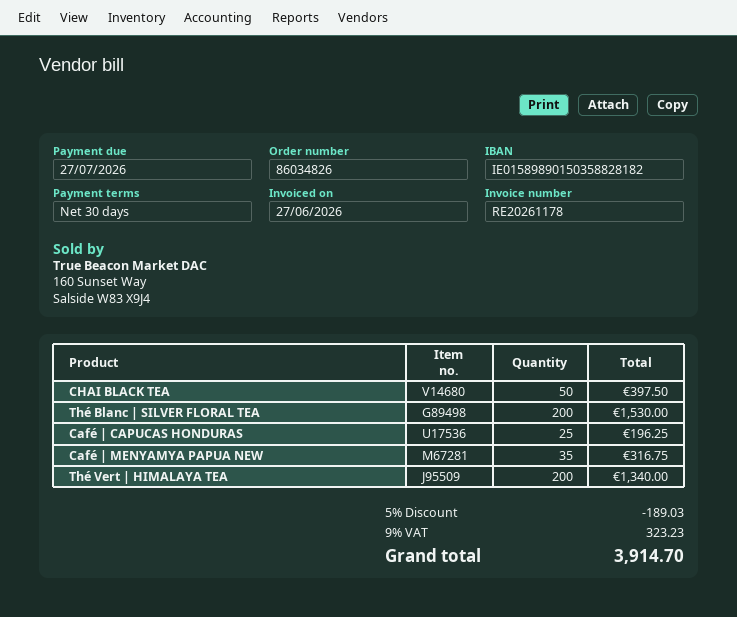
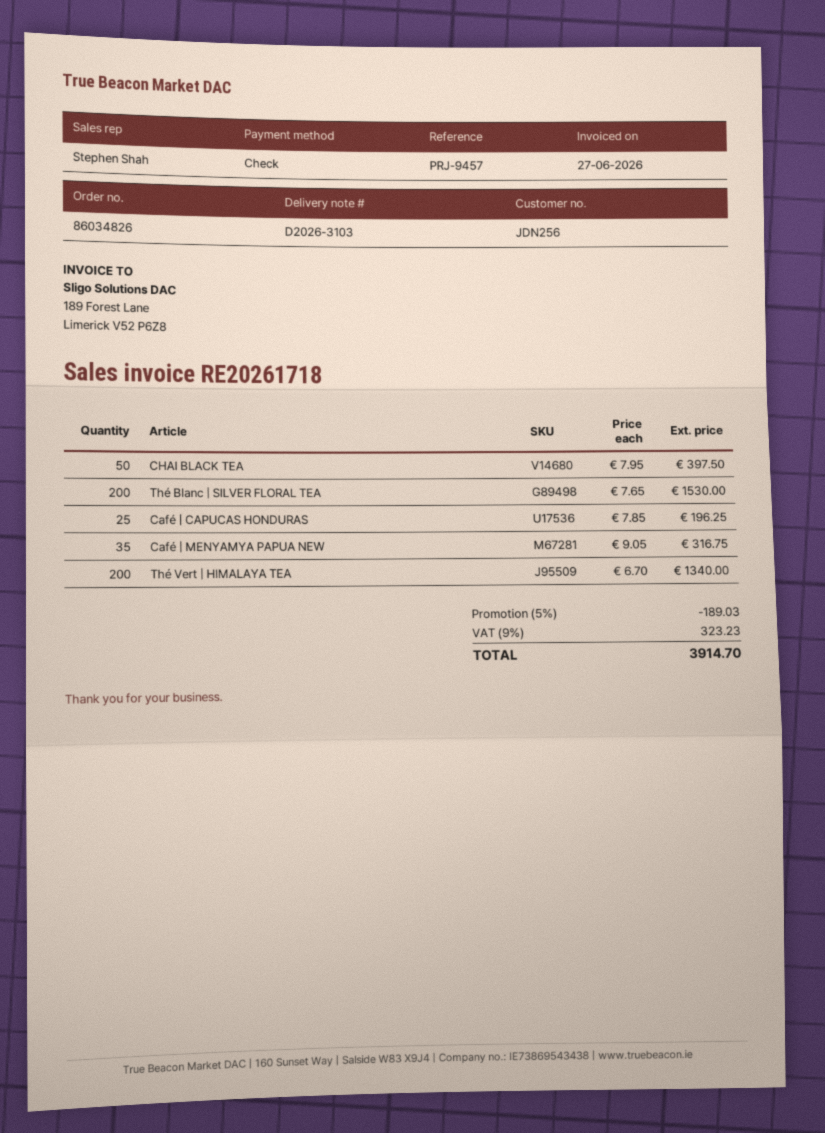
invoice number: RE20261178 -> RE20261718

